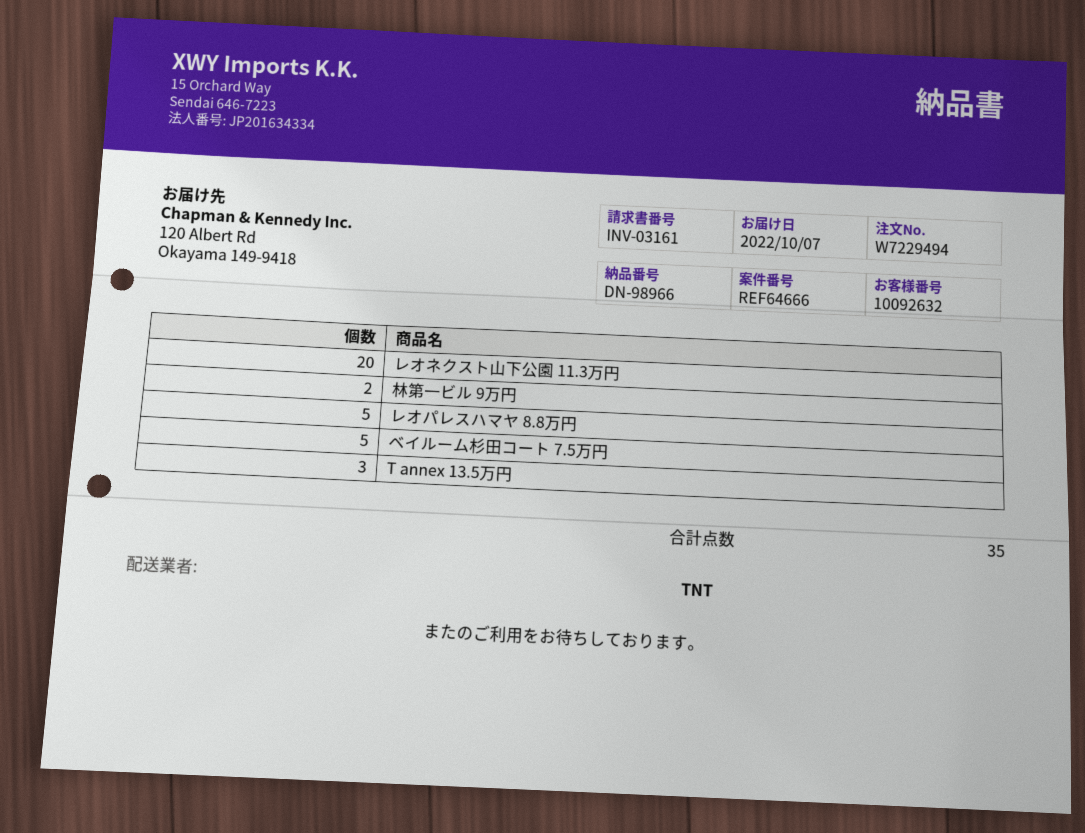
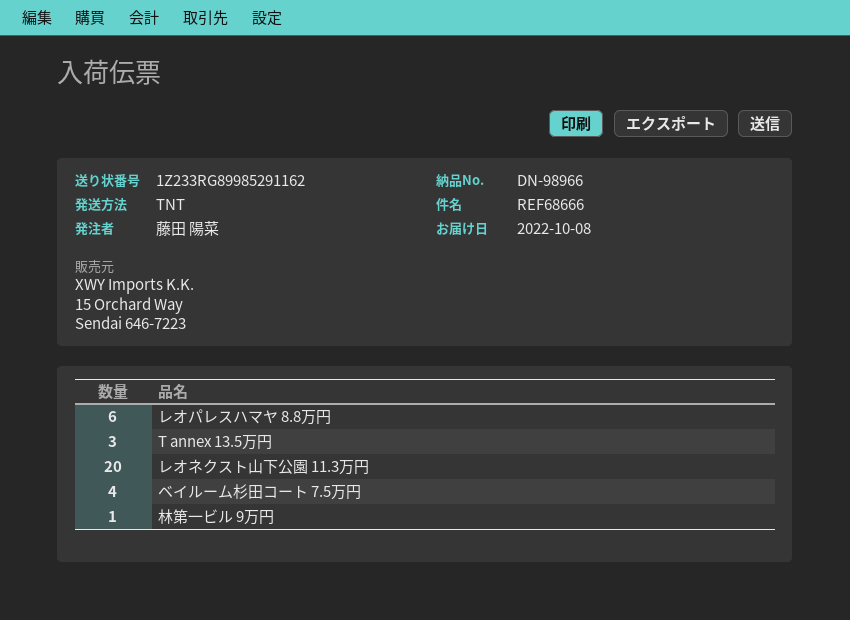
delivery date: 2022-10-07 -> 2022-10-08
reference: REF64666 -> REF68666
林第一ビル 9万円: 2 -> 1
レオパレスハマヤ 8.8万円: 5 -> 6
ベイルーム杉田コート 7.5万円: 5 -> 4

